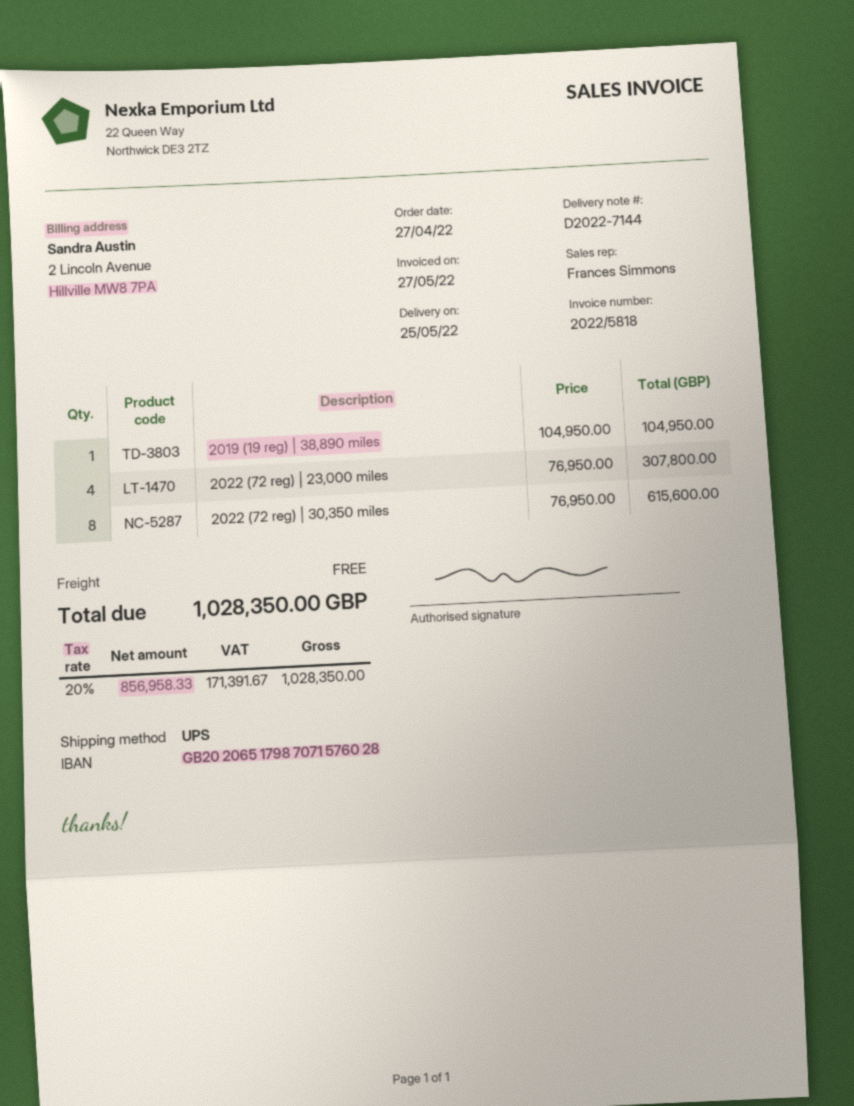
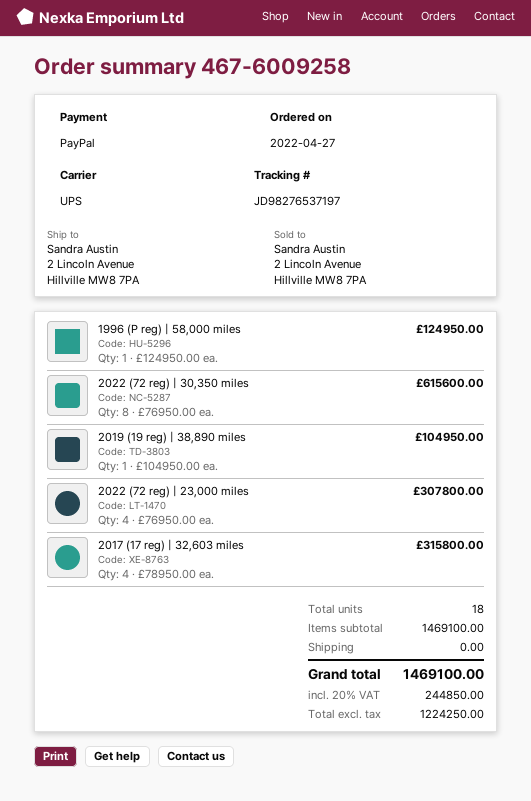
1996 (P reg) | 58,000 miles: none -> 1 x 124950.00 = 124950.00
2017 (17 reg) | 32,603 miles: none -> 4 x 78950.00 = 315800.00
net: 856958.33 -> 1224250.00
tax: 20% = 171391.67 -> 20% = 244850.00
total: 1028350.00 -> 1469100.00

